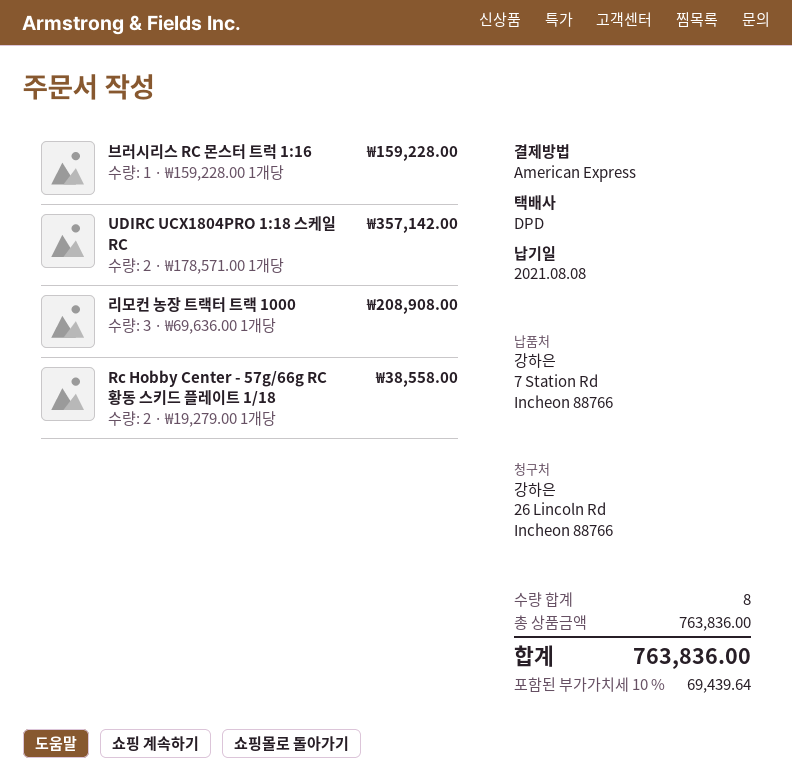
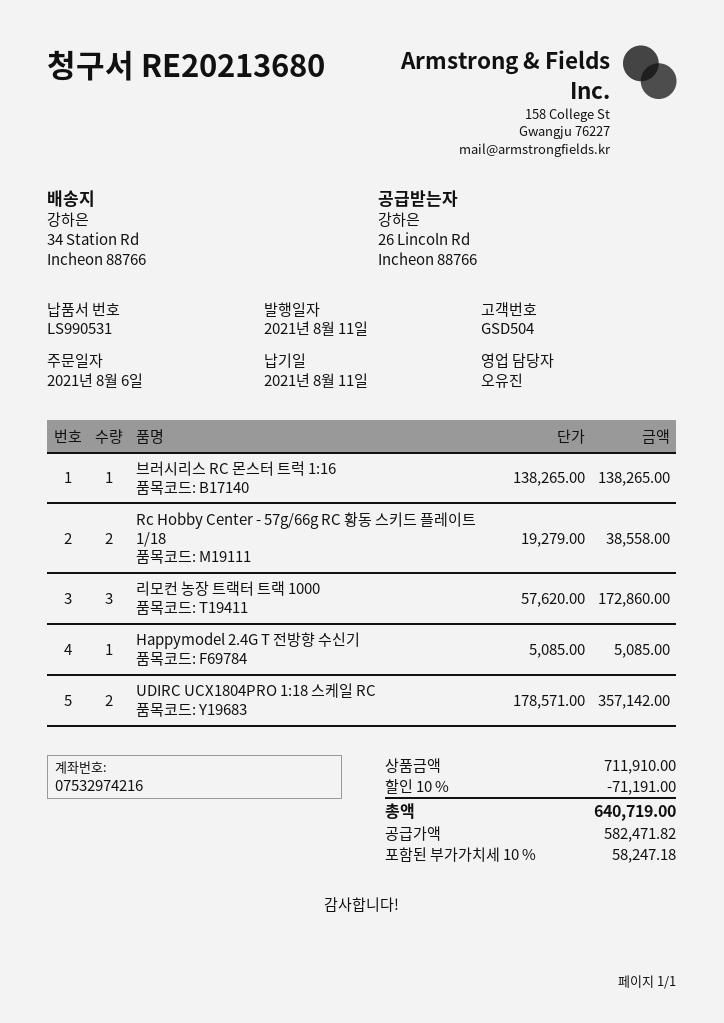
delivery date: 2021-08-08 -> 2021-08-11
ship to: 7 Station Rd, Incheon 88766 -> 34 Station Rd, Incheon 88766
브러시리스 RC 몬스터 트럭 1:16: 1 x 159228.00 = 159228.00 -> 1 x 138265.00 = 138265.00
리모컨 농장 트랙터 트랙 1000: 3 x 69636.00 = 208908.00 -> 3 x 57620.00 = 172860.00
Happymodel 2.4G T 전방향 수신기: none -> 1 x 5085.00 = 5085.00
subtotal: 763836.00 -> 711910.00
discount: none -> 10% = 71191.00
tax: 10% = 69439.64 -> 10% = 58247.18
total: 763836.00 -> 640719.00

